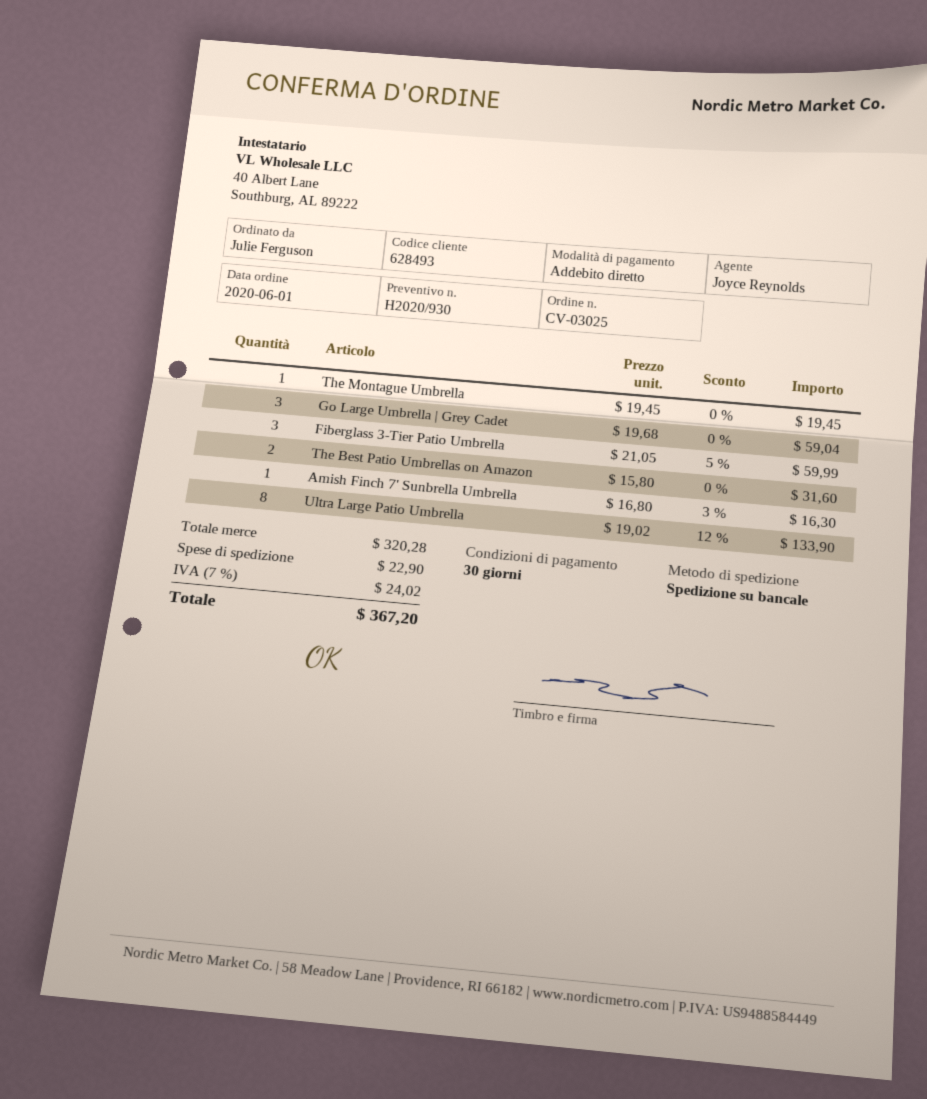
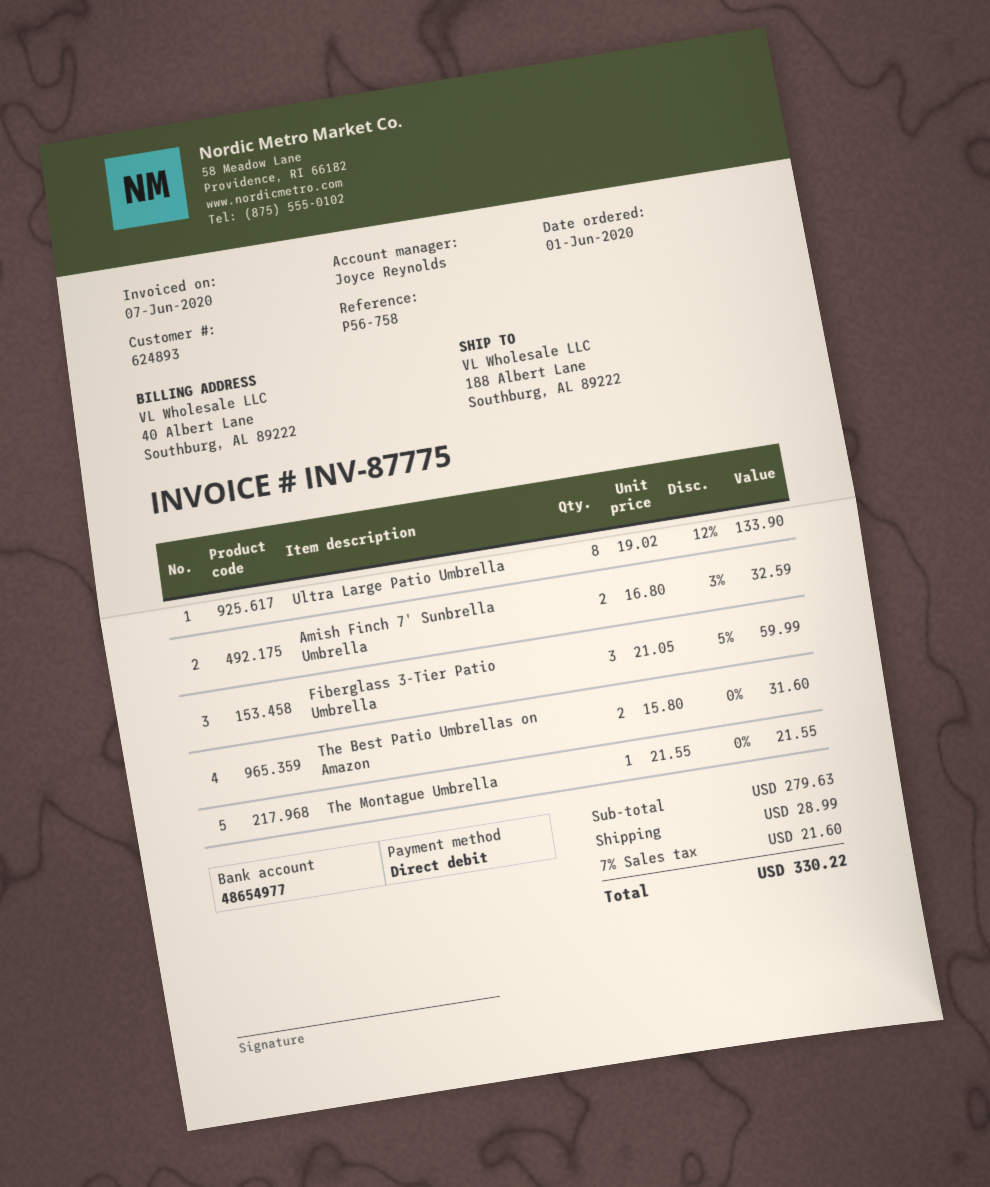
customer number: 628493 -> 624893
The Montague Umbrella: 1 x 19.45 = 19.45 -> 1 x 21.55 = 21.55
Go Large Umbrella | Grey Cadet: 3 x 19.68 = 59.04 -> none
Amish Finch 7' Sunbrella Umbrella: 1 x 16.80 - 3% = 16.30 -> 2 x 16.80 - 3% = 32.59
subtotal: 320.28 -> 279.63
shipping: 22.90 -> 28.99
tax: 7% = 24.02 -> 7% = 21.60
total: 367.20 -> 330.22

